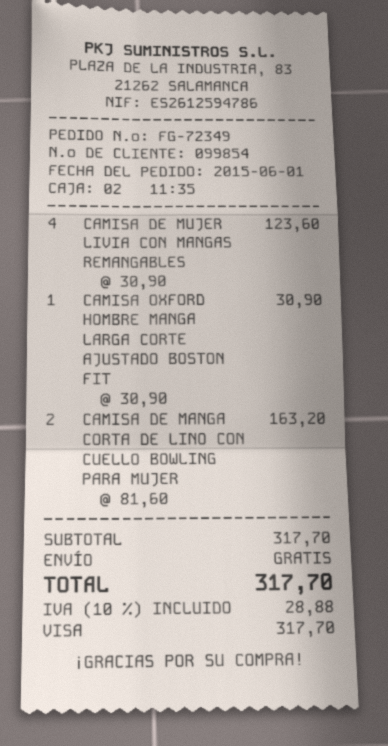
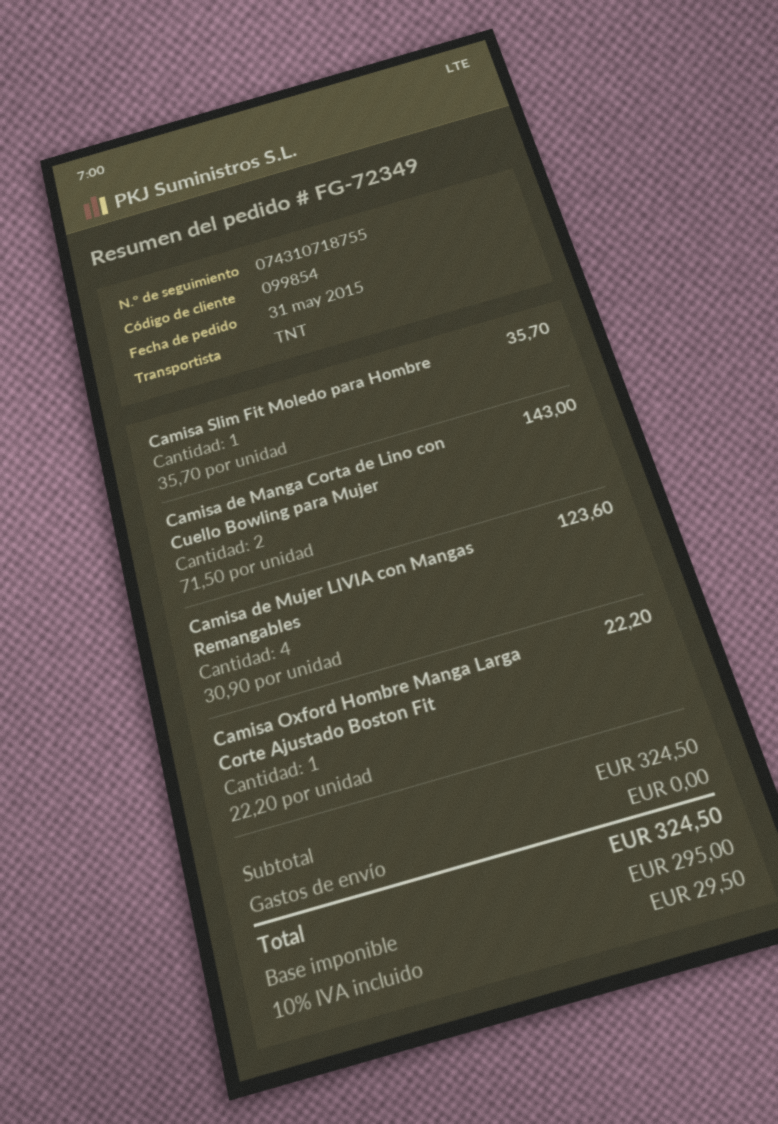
order date: 2015-06-01 -> 2015-05-31
CAMISA OXFORD HOMBRE MANGA LARGA CORTE AJUSTADO BOSTON FIT: 1 x 30.90 = 30.90 -> 1 x 22.20 = 22.20
CAMISA DE MANGA CORTA DE LINO CON CUELLO BOWLING PARA MUJER: 2 x 81.60 = 163.20 -> 2 x 71.50 = 143.00
Camisa Slim Fit Moledo para Hombre: none -> 1 x 35.70 = 35.70
subtotal: 317.70 -> 324.50
tax: 10% = 28.88 -> 10% = 29.50
total: 317.70 -> 324.50

